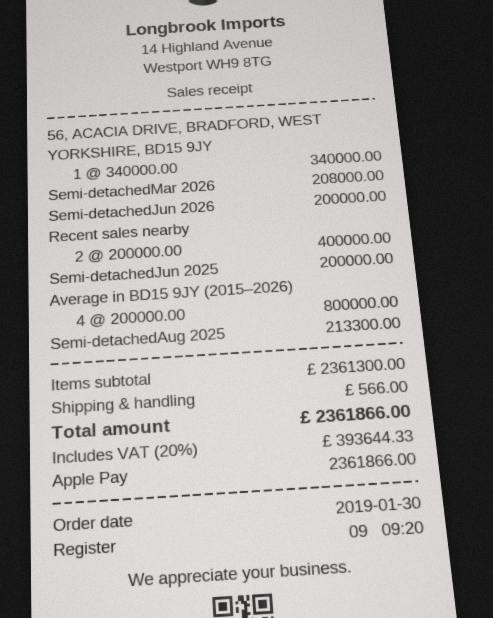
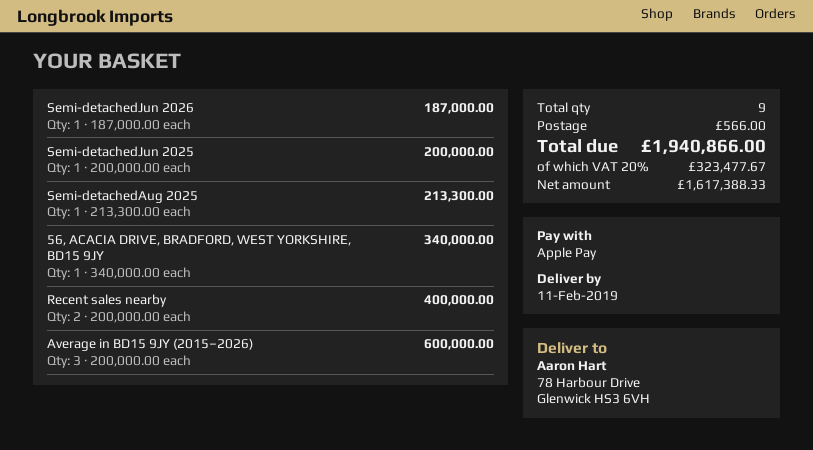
Semi-detachedMar 2026: 1 x 208000.00 = 208000.00 -> none
Semi-detachedJun 2026: 1 x 200000.00 = 200000.00 -> 1 x 187000.00 = 187000.00
Average in BD15 9JY (2015–2026): 4 x 200000.00 = 800000.00 -> 3 x 200000.00 = 600000.00
tax: 20% = 393644.33 -> 20% = 323477.67
total: 2361866.00 -> 1940866.00

